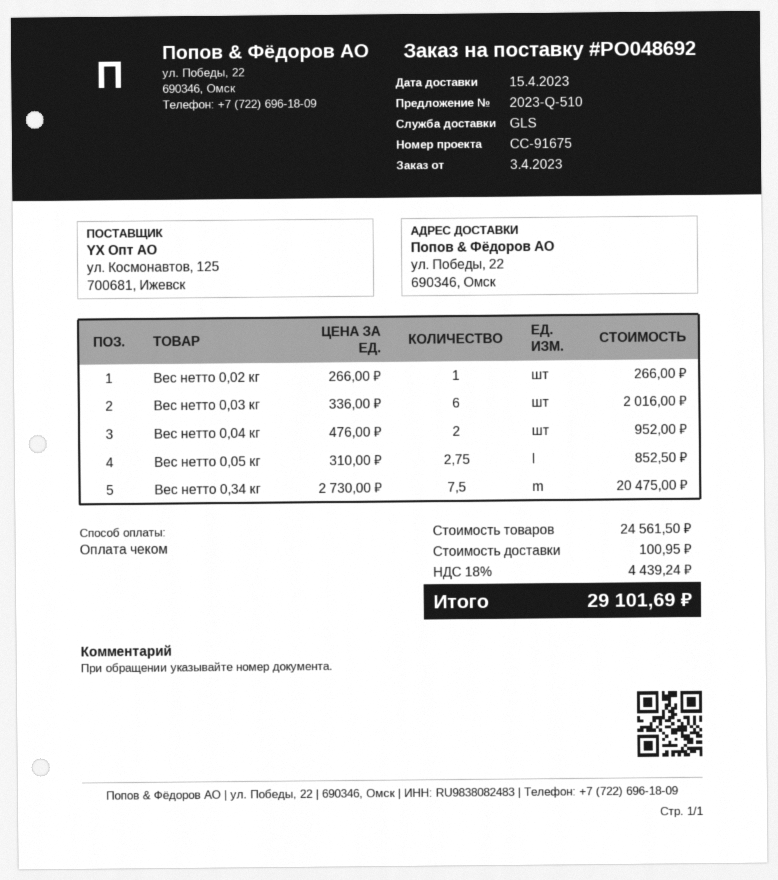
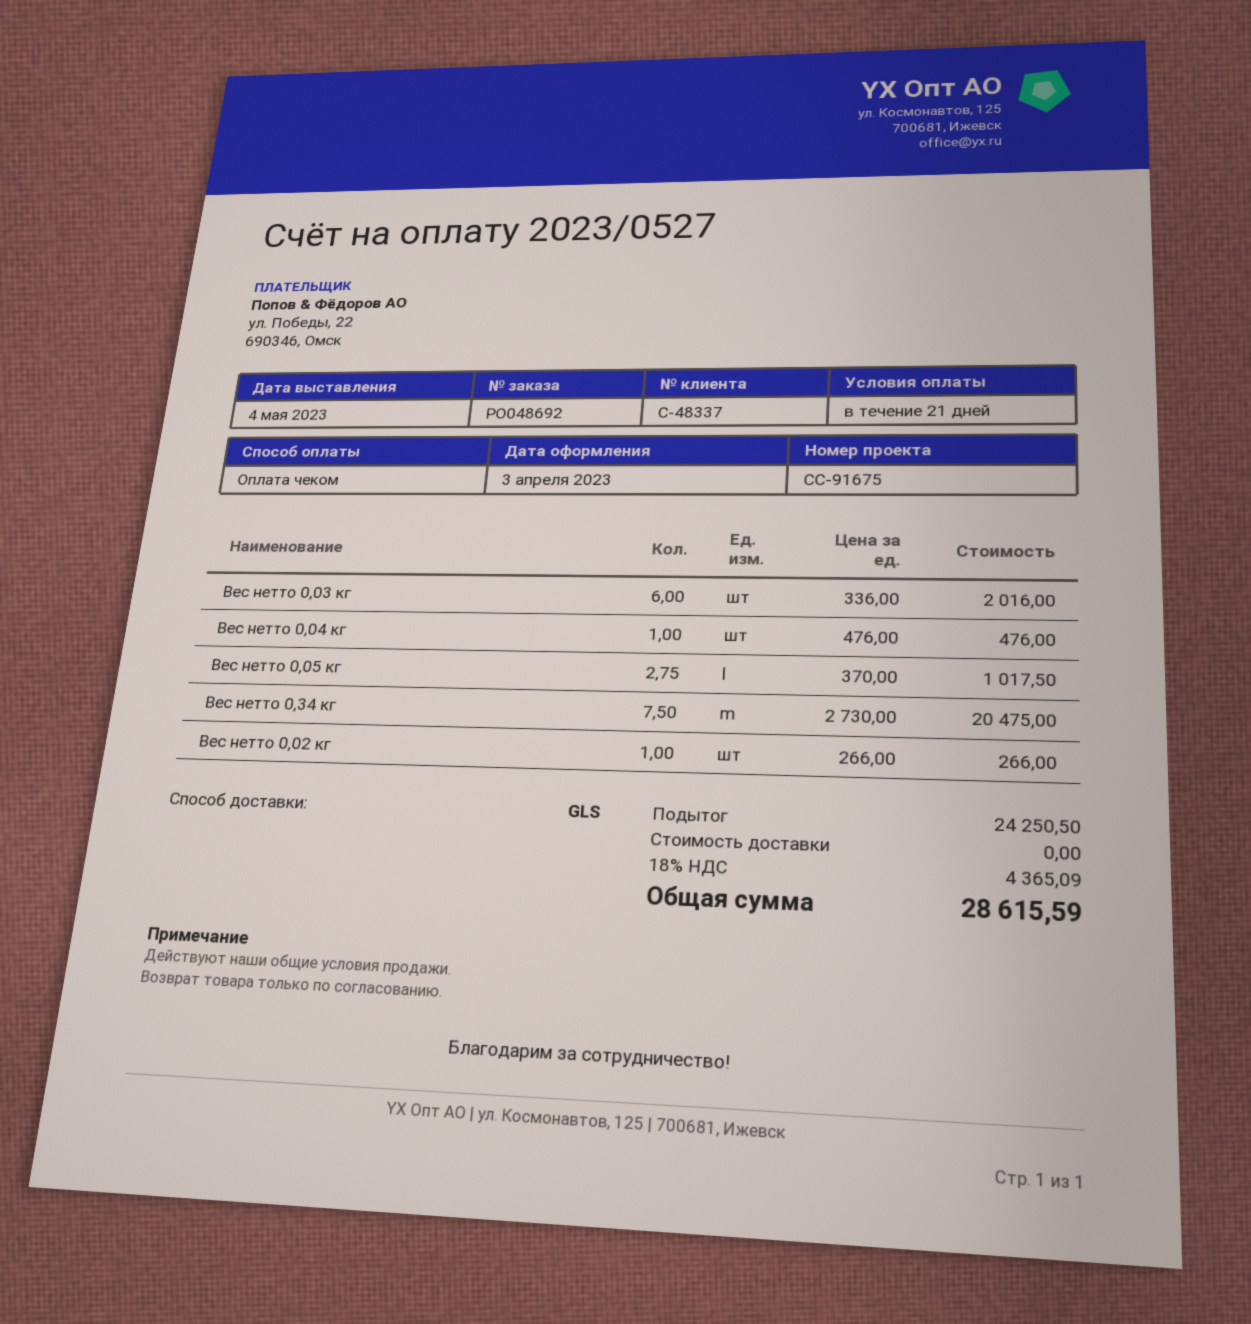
Вес нетто 0,04 кг: 2 x 476.00 = 952.00 -> 1 x 476.00 = 476.00
Вес нетто 0,05 кг: 2.75 x 310.00 = 852.50 -> 2.75 x 370.00 = 1017.50
subtotal: 24561.50 -> 24250.50
shipping: 100.95 -> 0.00
tax: 18% = 4439.24 -> 18% = 4365.09
total: 29101.69 -> 28615.59

